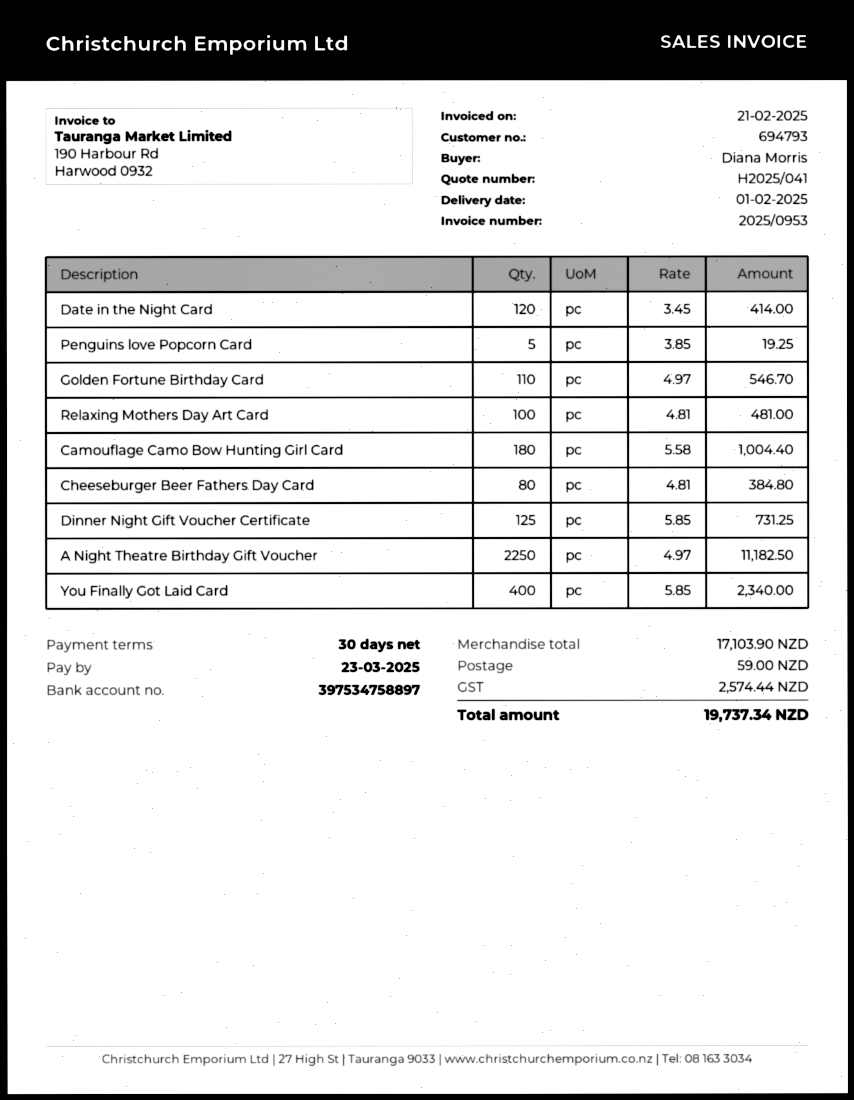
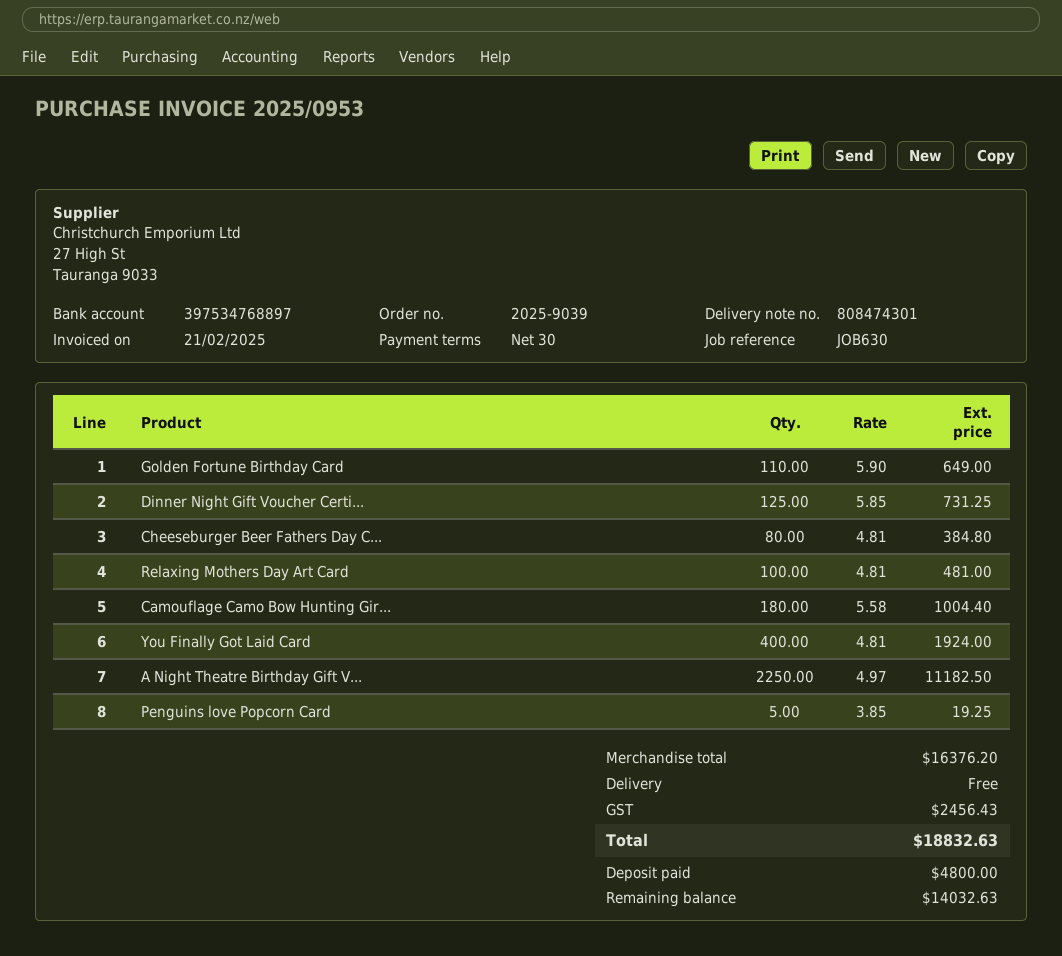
bank account: 397534758897 -> 397534768897
Date in the Night Card: 120 x 3.45 = 414.00 -> none
Golden Fortune Birthday Card: 110 x 4.97 = 546.70 -> 110 x 5.90 = 649.00
You Finally Got Laid Card: 400 x 5.85 = 2340.00 -> 400 x 4.81 = 1924.00
subtotal: 17103.90 -> 16376.20
shipping: 59.00 -> 0.00
tax: 2574.44 -> 2456.43
total: 19737.34 -> 18832.63

